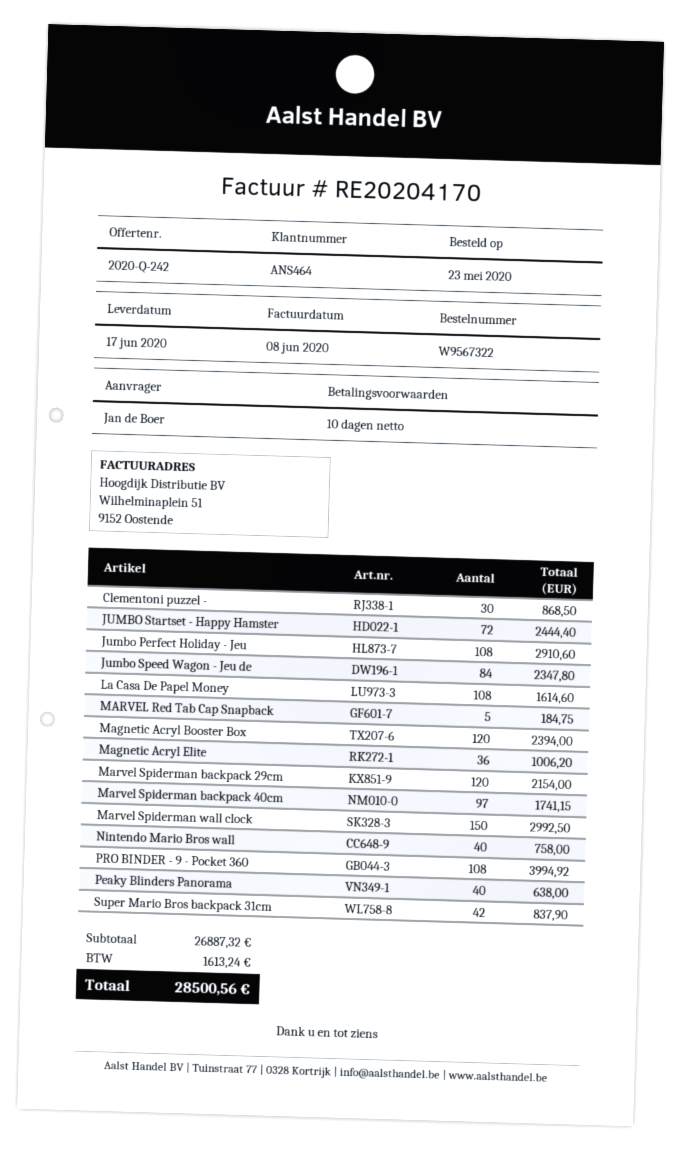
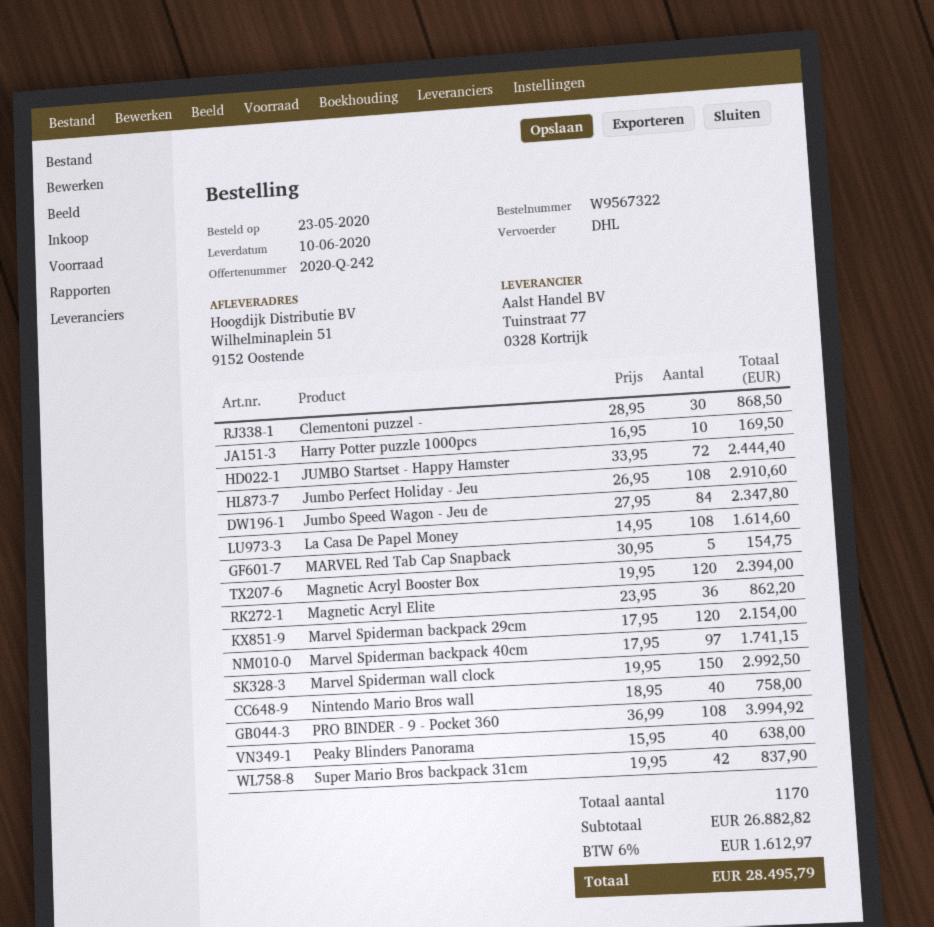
delivery date: 2020-06-17 -> 2020-06-10
MARVEL Red Tab Cap Snapback: 5 for 184.75 -> 5 for 154.75
Magnetic Acryl Elite: 36 for 1006.20 -> 36 for 862.20
Harry Potter puzzle 1000pcs: none -> 10 for 169.50
subtotal: 26887.32 -> 26882.82
tax: 1613.24 -> 1612.97
total: 28500.56 -> 28495.79

